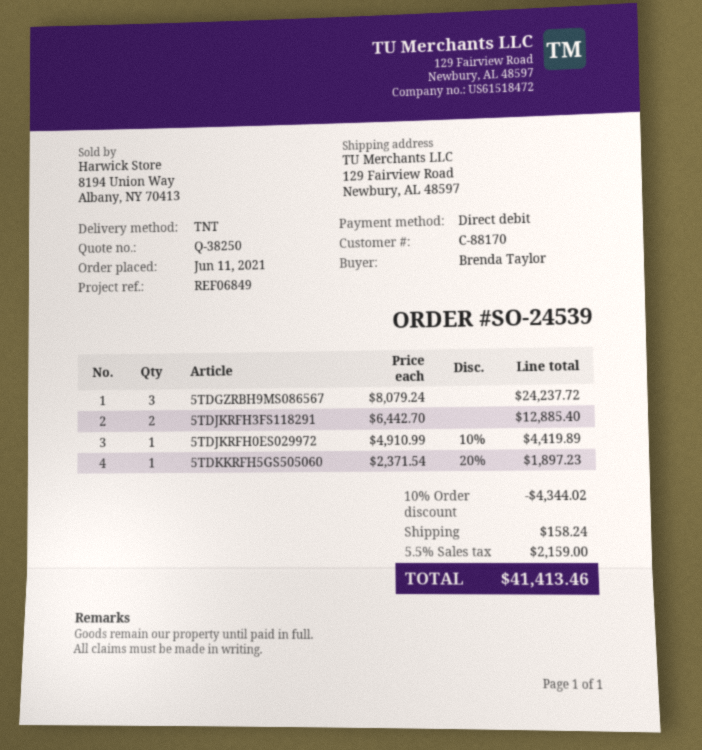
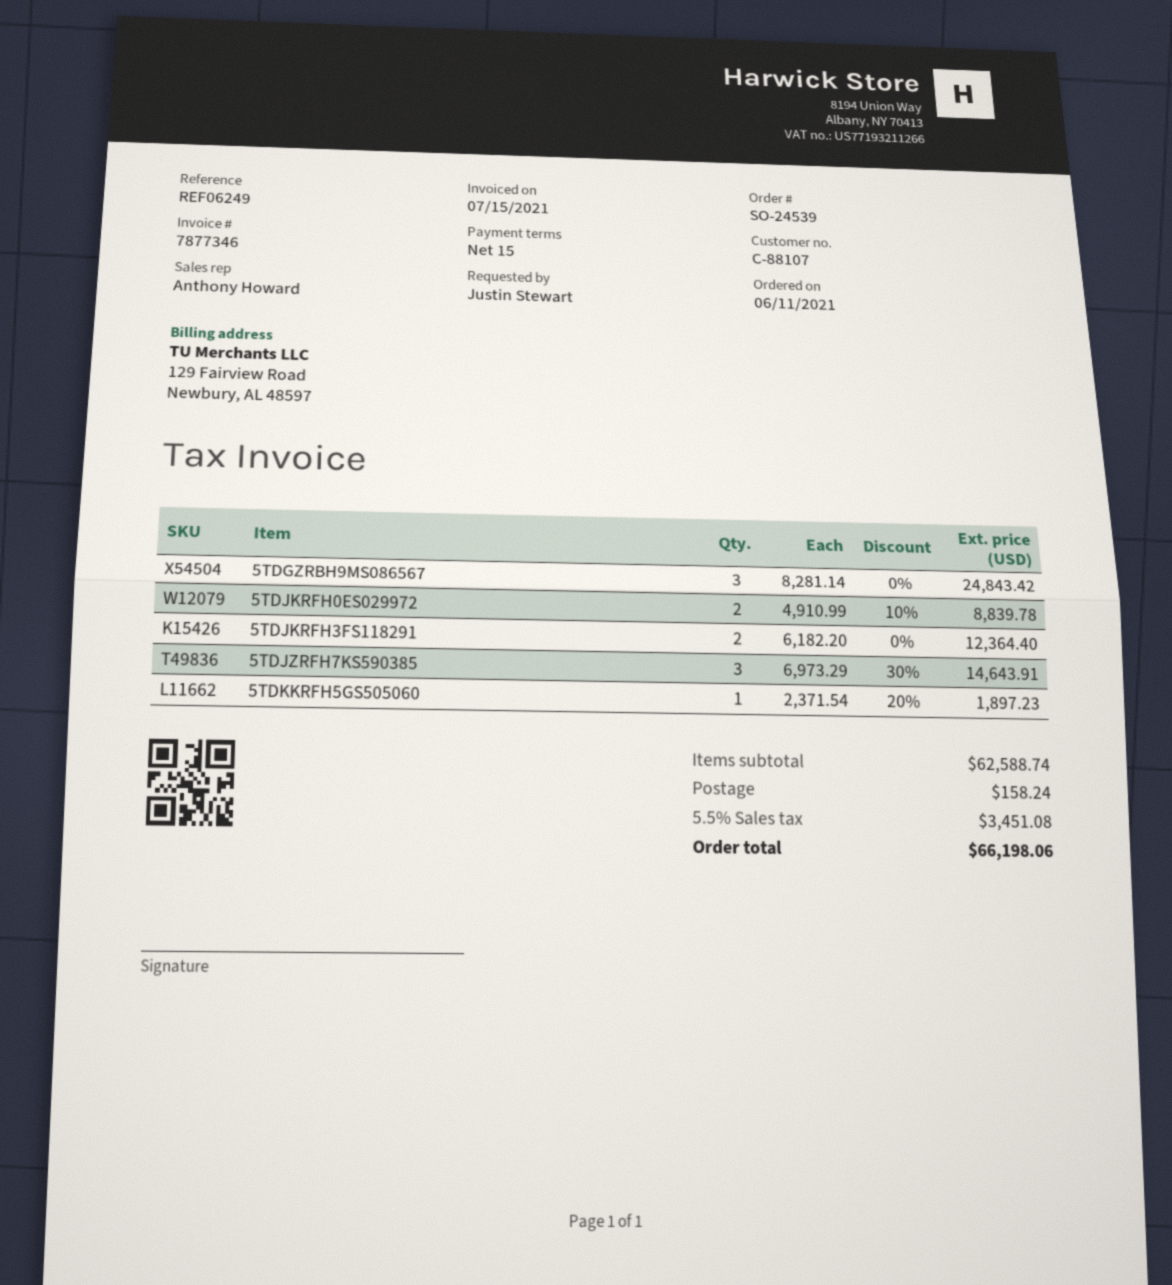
customer number: C-88170 -> C-88107
reference: REF06849 -> REF06249
ordered by: Brenda Taylor -> Justin Stewart
5TDGZRBH9MS086567: 3 x 8079.24 = 24237.72 -> 3 x 8281.14 = 24843.42
5TDJKRFH3FS118291: 2 x 6442.70 = 12885.40 -> 2 x 6182.20 = 12364.40
5TDJKRFH0ES029972: 1 x 4910.99 - 10% = 4419.89 -> 2 x 4910.99 - 10% = 8839.78
5TDJZRFH7KS590385: none -> 3 x 6973.29 - 30% = 14643.91
discount: 10% = 4344.02 -> none
tax: 5.5% = 2159.00 -> 5.5% = 3451.08
total: 41413.46 -> 66198.06

